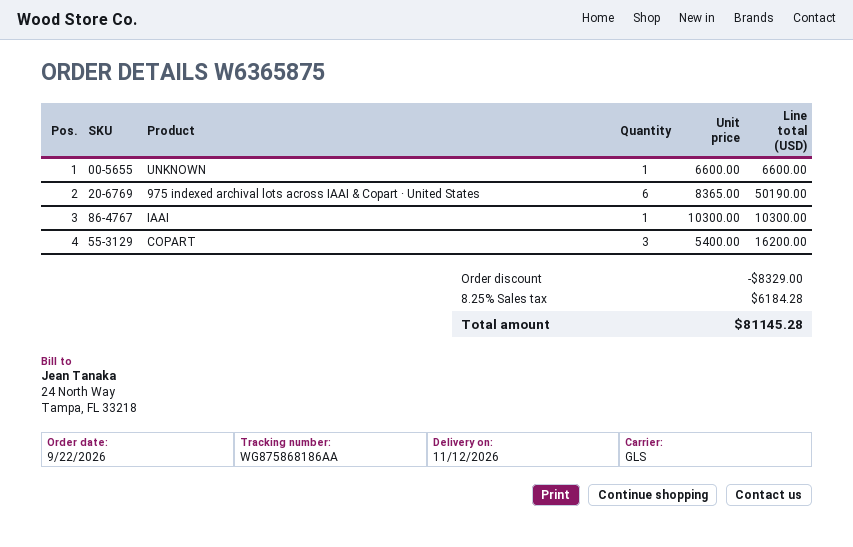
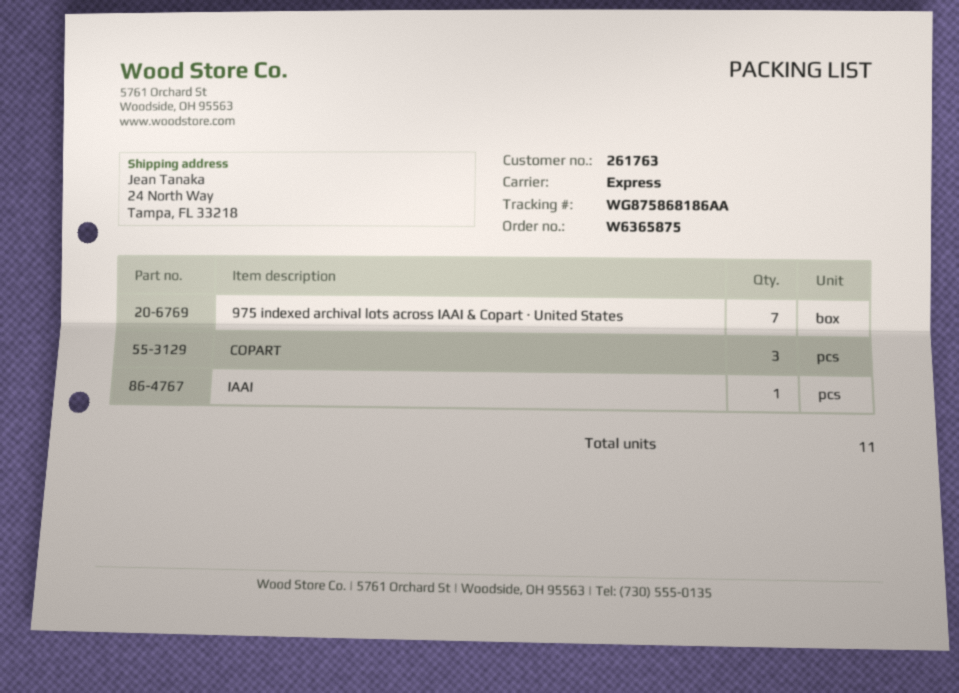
shipping method: GLS -> express
UNKNOWN: 1 -> none
975 indexed archival lots across IAAI & Copart · United States: 6 -> 7

